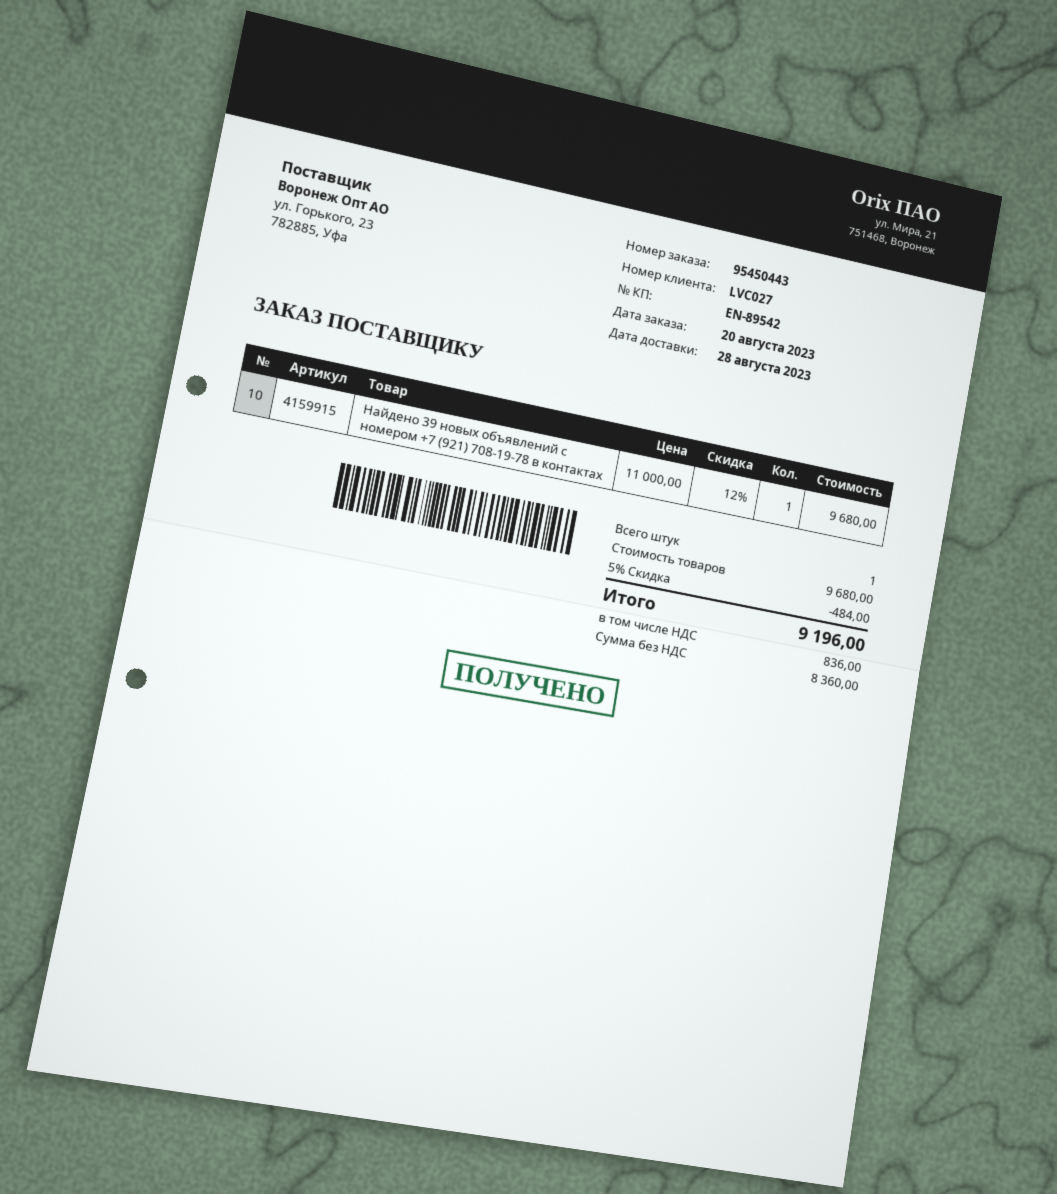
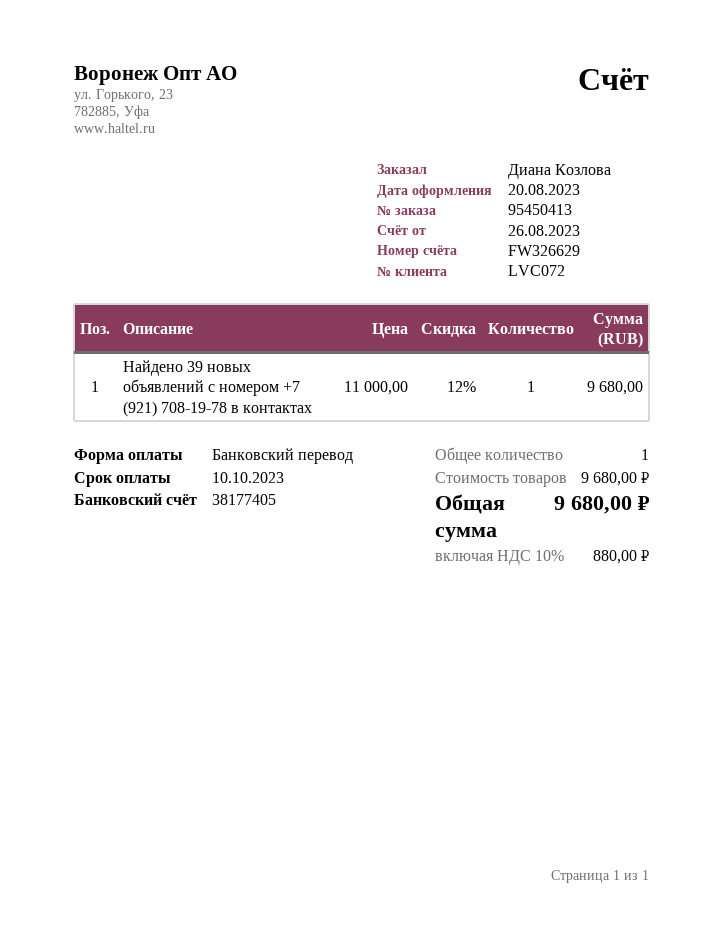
order number: 95450443 -> 95450413
customer number: LVC027 -> LVC072
discount: 5% = 484.00 -> none
tax: 836.00 -> 880.00
total: 9196.00 -> 9680.00

